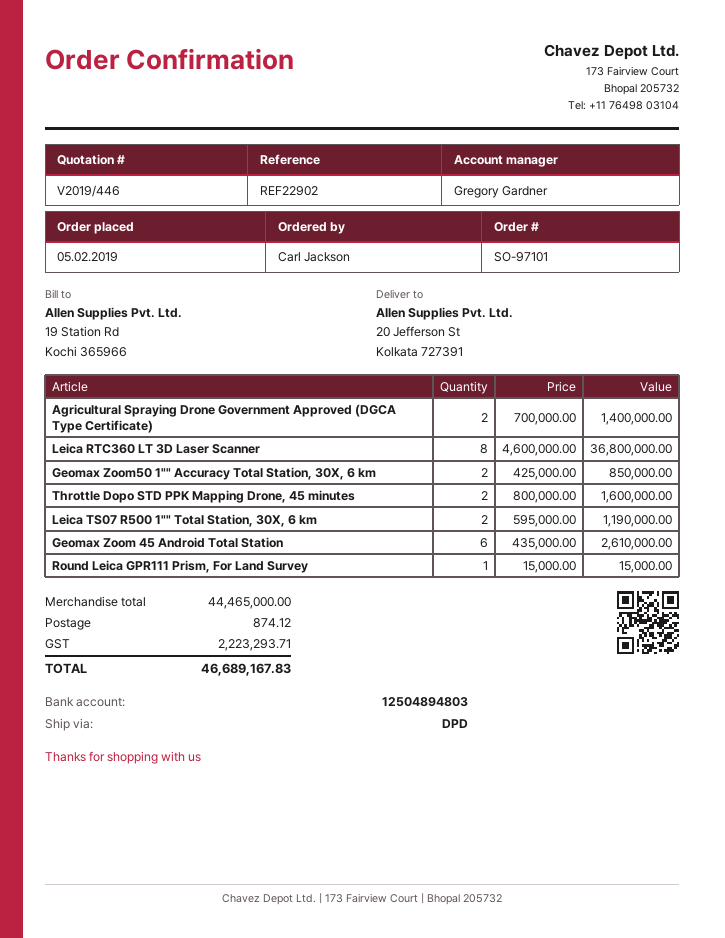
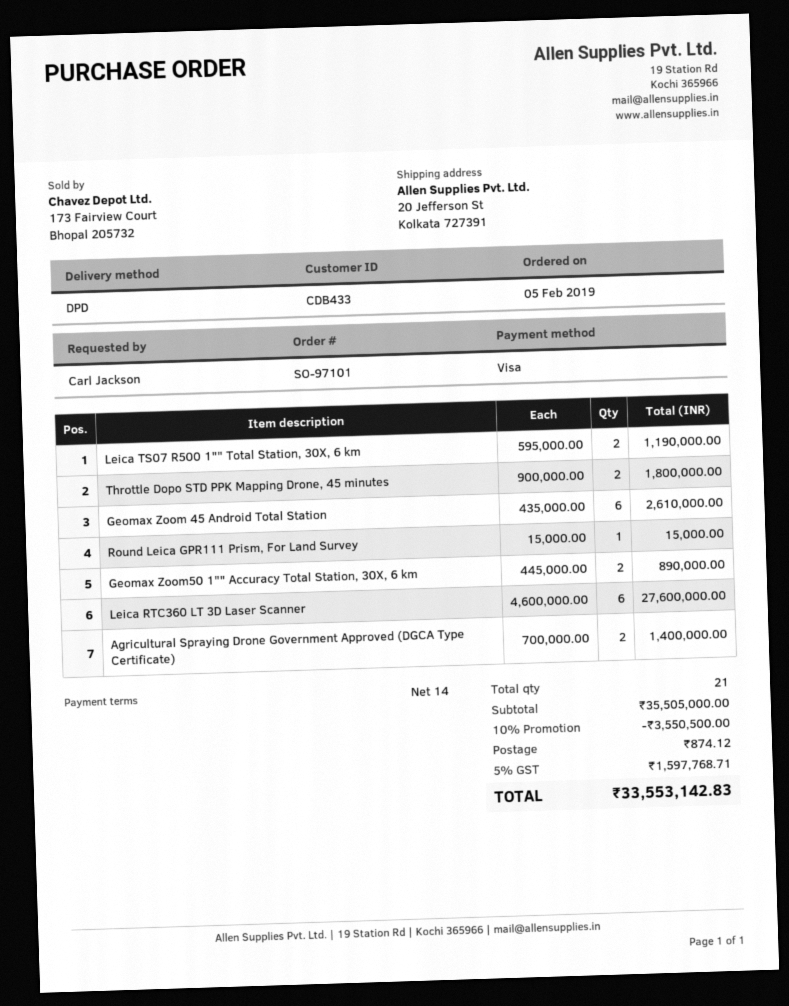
Leica RTC360 LT 3D Laser Scanner: 8 x 4600000.00 = 36800000.00 -> 6 x 4600000.00 = 27600000.00
Geomax Zoom50 1"" Accuracy Total Station, 30X, 6 km: 2 x 425000.00 = 850000.00 -> 2 x 445000.00 = 890000.00
Throttle Dopo STD PPK Mapping Drone, 45 minutes: 2 x 800000.00 = 1600000.00 -> 2 x 900000.00 = 1800000.00
subtotal: 44465000.00 -> 35505000.00
discount: none -> 10% = 3550500.00
tax: 2223293.71 -> 1597768.71
total: 46689167.83 -> 33553142.83

